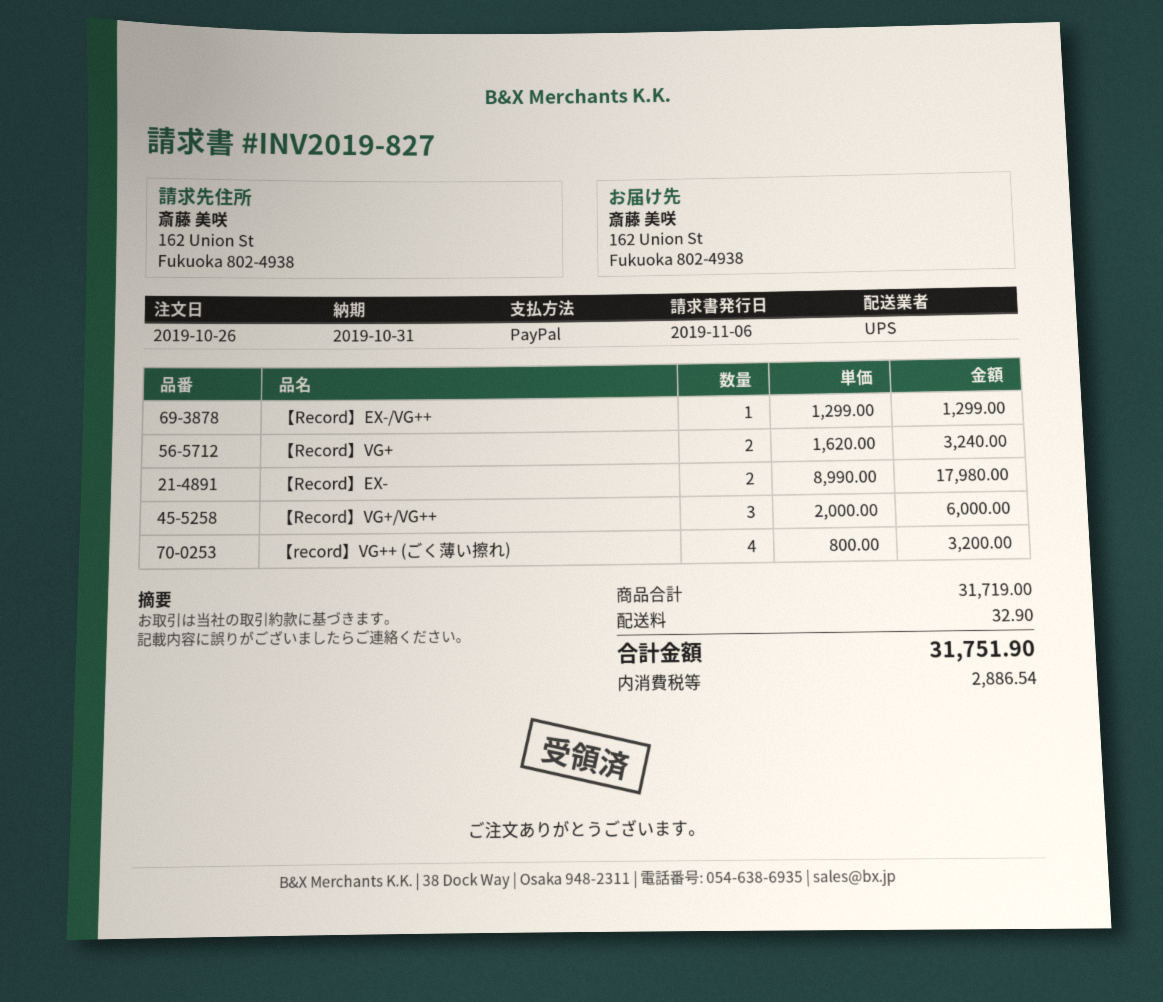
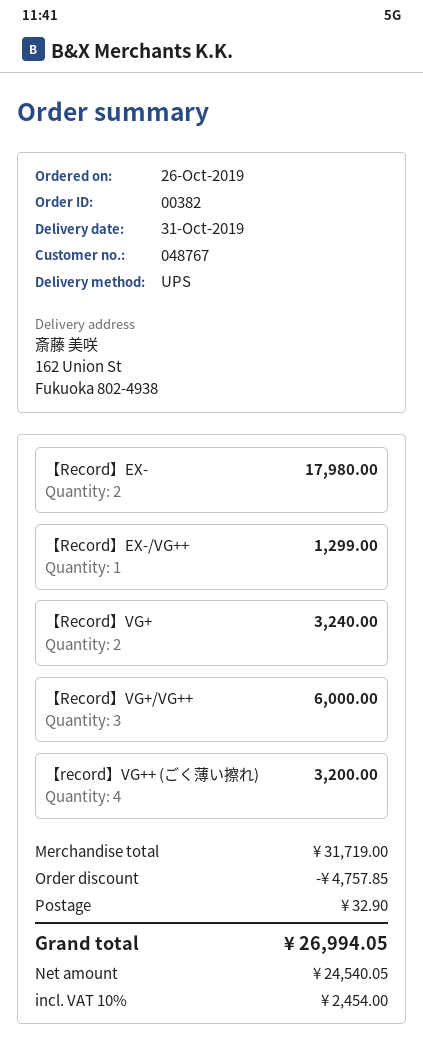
discount: none -> 4757.85
tax: 2886.54 -> 2454.00
total: 31751.90 -> 26994.05

